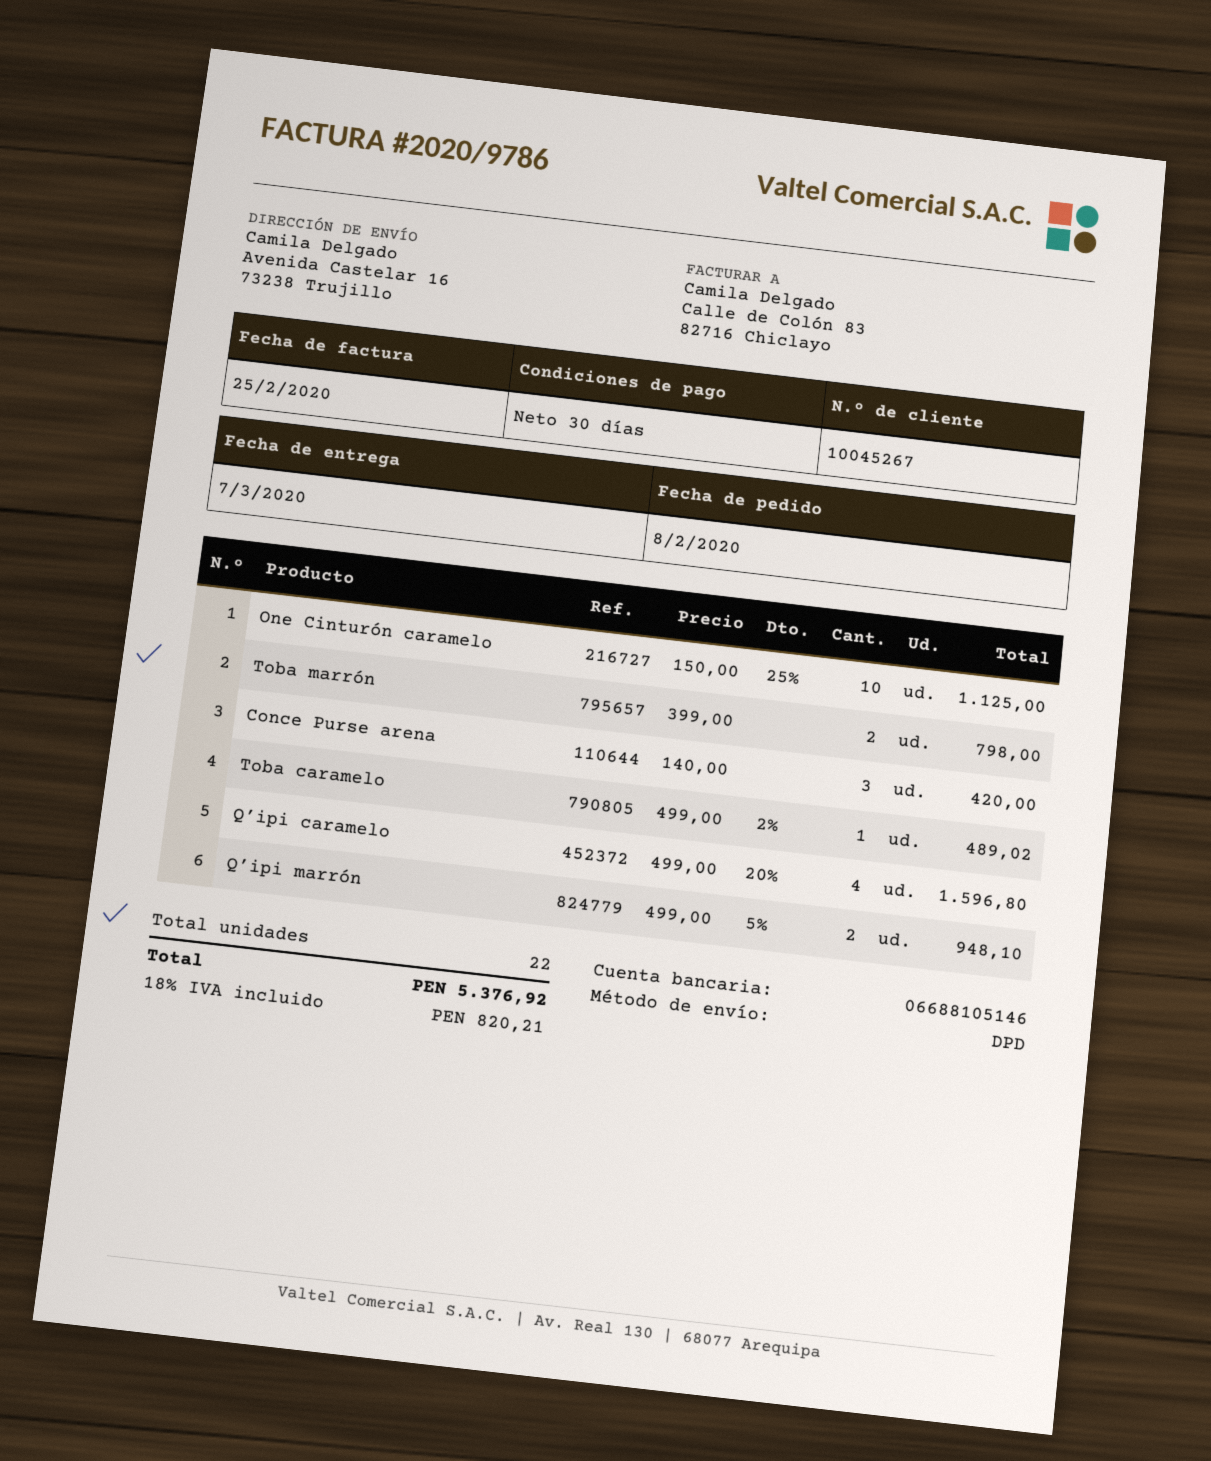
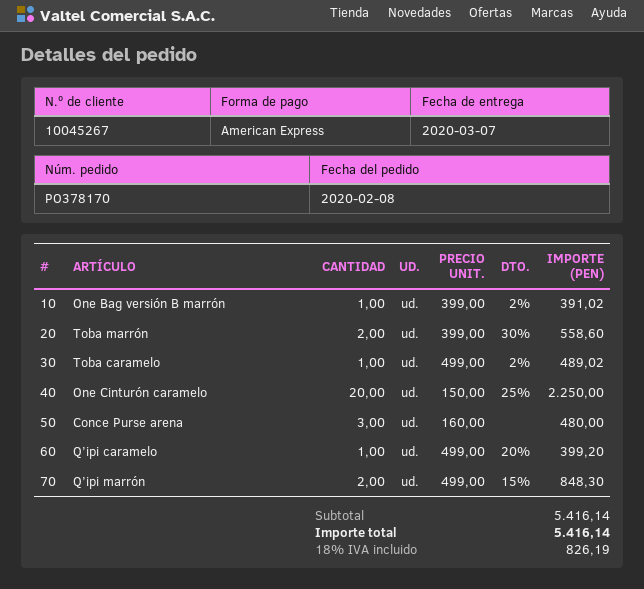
One Cinturón caramelo: 10 x 150.00 - 25% = 1125.00 -> 20 x 150.00 - 25% = 2250.00
Toba marrón: 2 x 399.00 = 798.00 -> 2 x 399.00 - 30% = 558.60
Conce Purse arena: 3 x 140.00 = 420.00 -> 3 x 160.00 = 480.00
Q’ipi caramelo: 4 x 499.00 - 20% = 1596.80 -> 1 x 499.00 - 20% = 399.20
Q’ipi marrón: 2 x 499.00 - 5% = 948.10 -> 2 x 499.00 - 15% = 848.30
One Bag versión B marrón: none -> 1 x 399.00 - 2% = 391.02
tax: 18% = 820.21 -> 18% = 826.19
total: 5376.92 -> 5416.14

